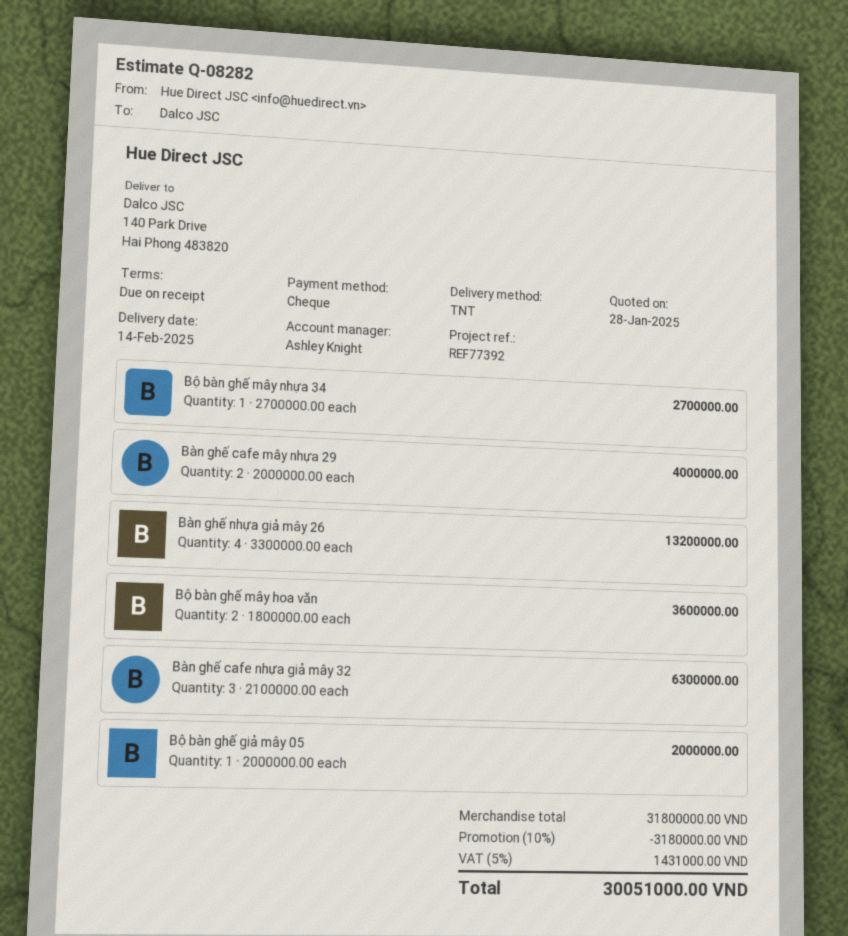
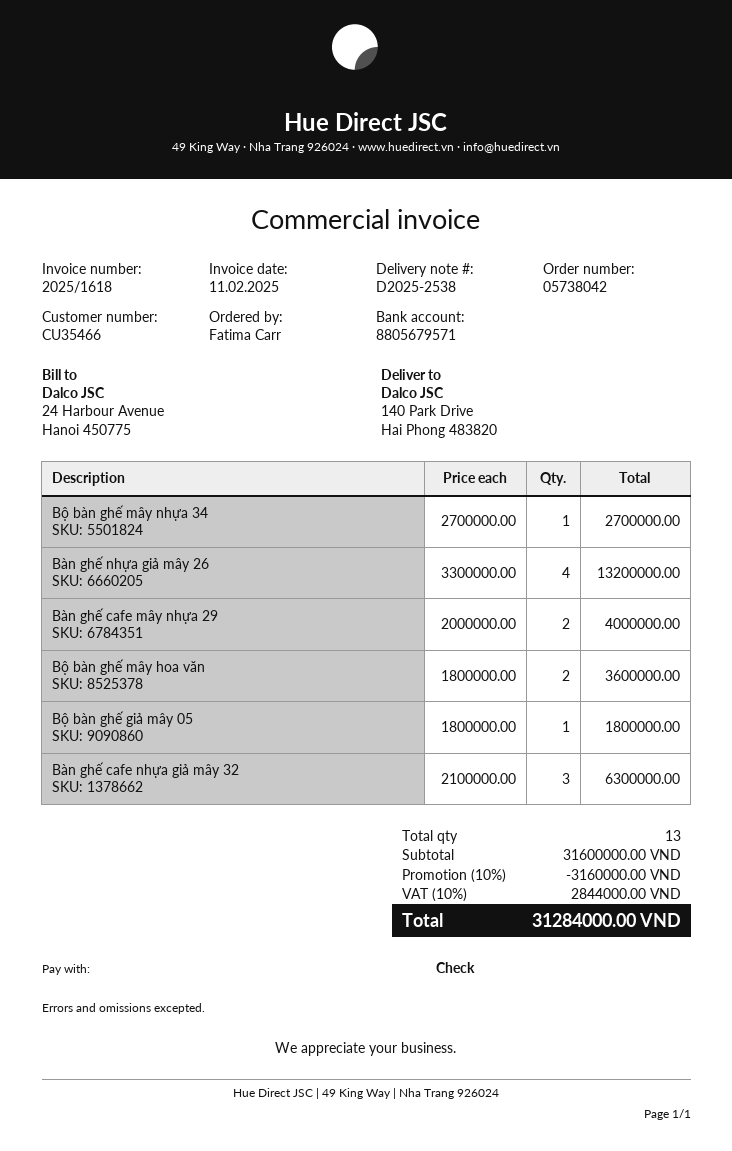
Bộ bàn ghế giả mây 05: 1 x 2000000.00 = 2000000.00 -> 1 x 1800000.00 = 1800000.00
subtotal: 31800000.00 -> 31600000.00
discount: 10% = 3180000.00 -> 10% = 3160000.00
tax: 5% = 1431000.00 -> 10% = 2844000.00
total: 30051000.00 -> 31284000.00

